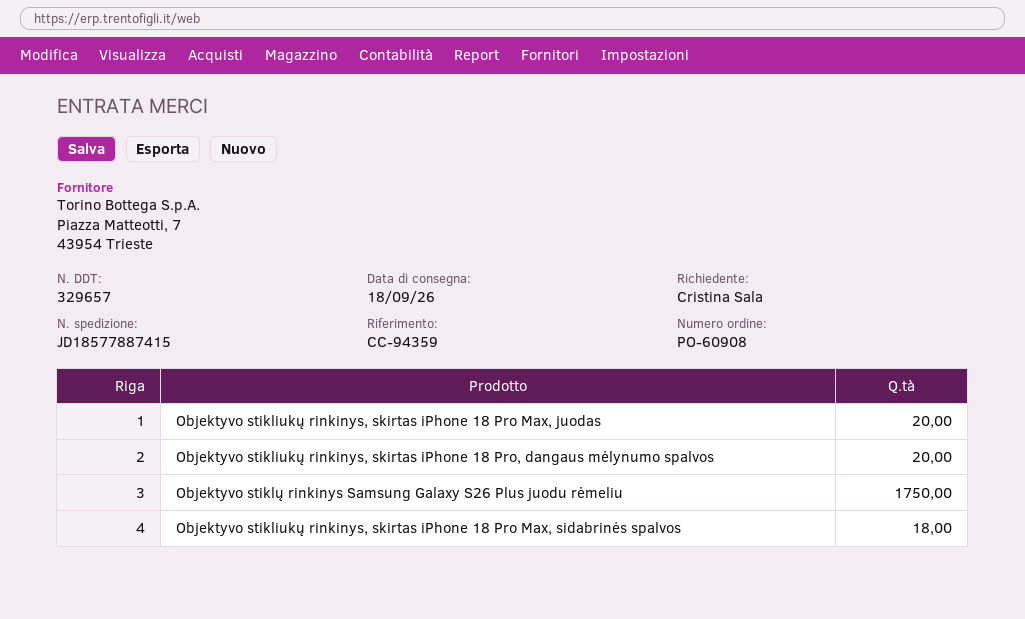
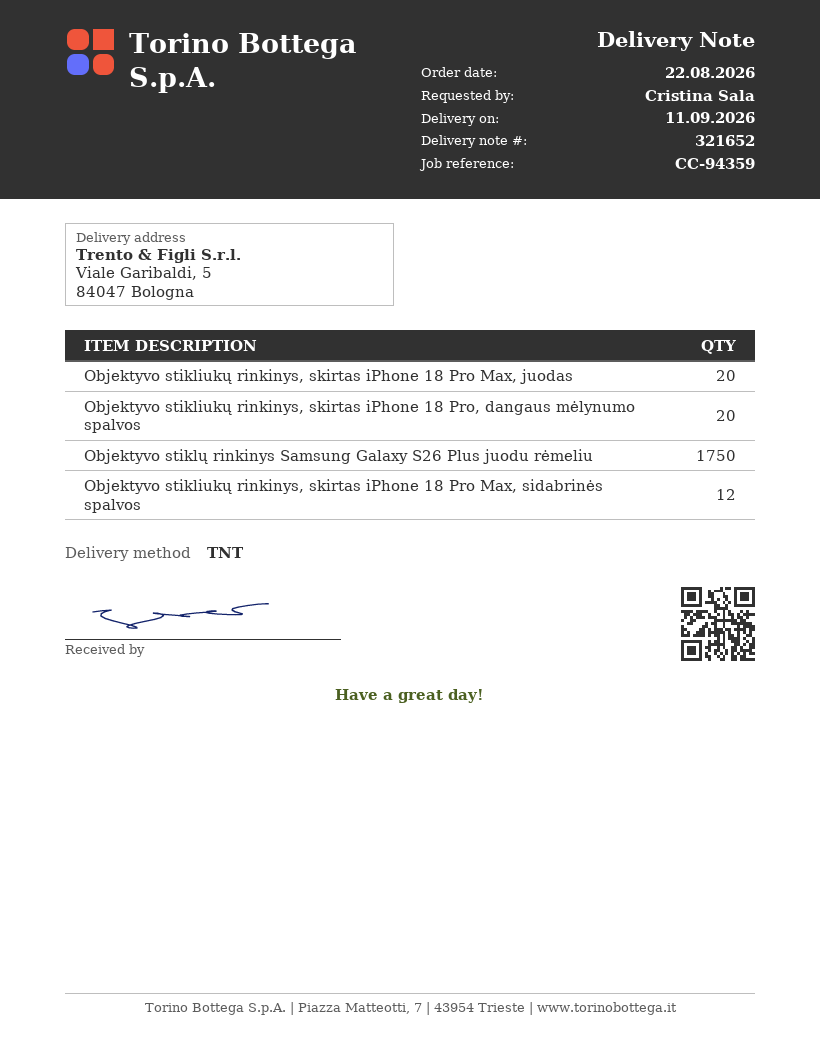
delivery note number: 329657 -> 321652
delivery date: 2026-09-18 -> 2026-09-11
Objektyvo stikliukų rinkinys, skirtas iPhone 18 Pro Max, sidabrinės spalvos: 18 -> 12

